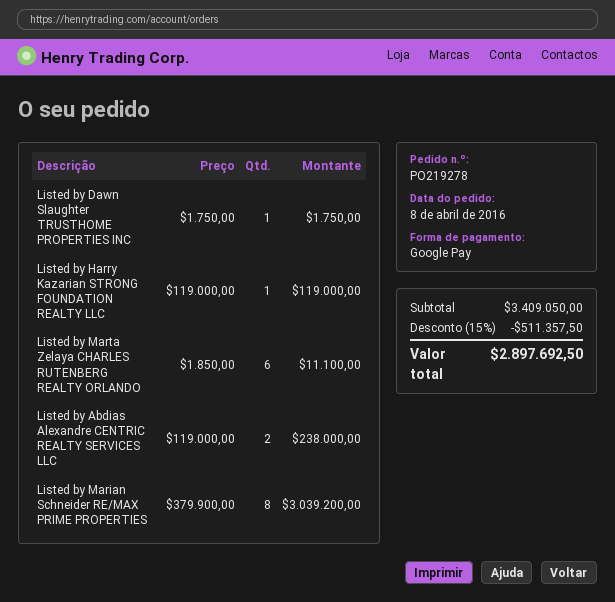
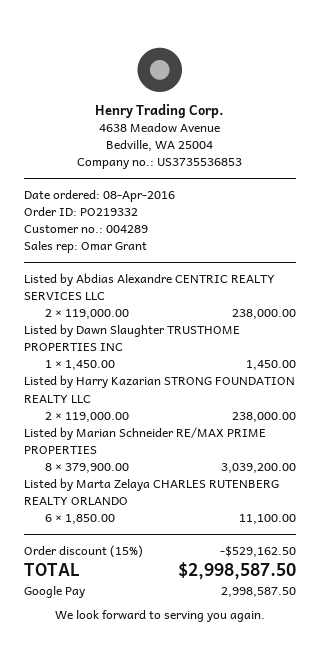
order number: PO219278 -> PO219332
Listed by Dawn Slaughter TRUSTHOME PROPERTIES INC: 1 x 1750.00 = 1750.00 -> 1 x 1450.00 = 1450.00
Listed by Harry Kazarian STRONG FOUNDATION REALTY LLC: 1 x 119000.00 = 119000.00 -> 2 x 119000.00 = 238000.00
discount: 15% = 511357.50 -> 15% = 529162.50
total: 2897692.50 -> 2998587.50

